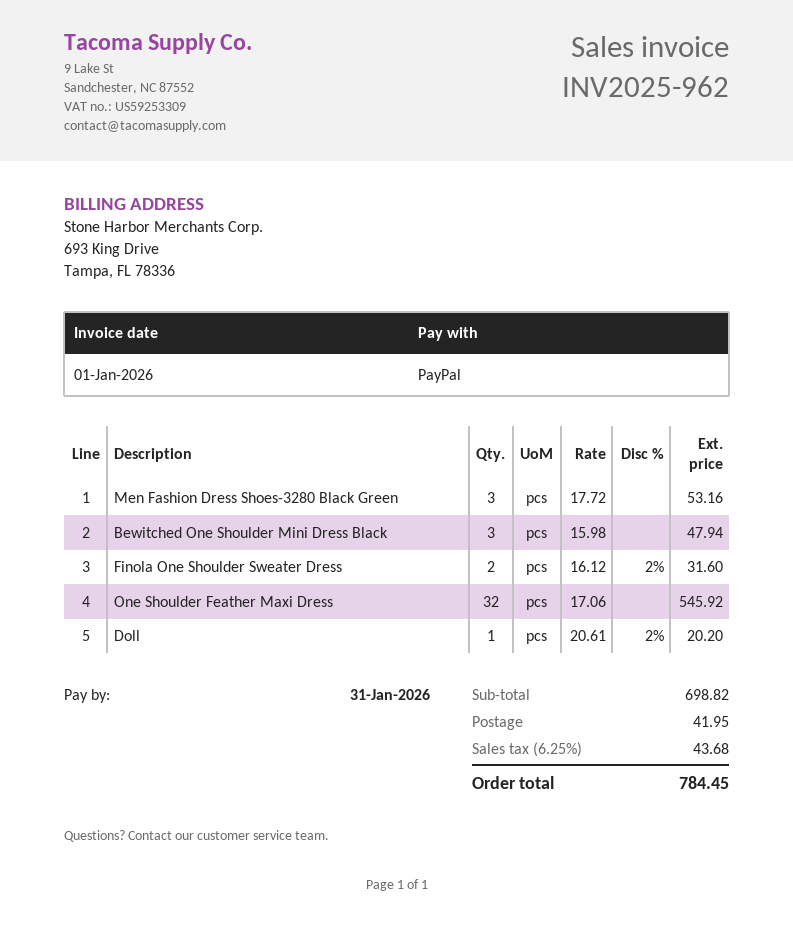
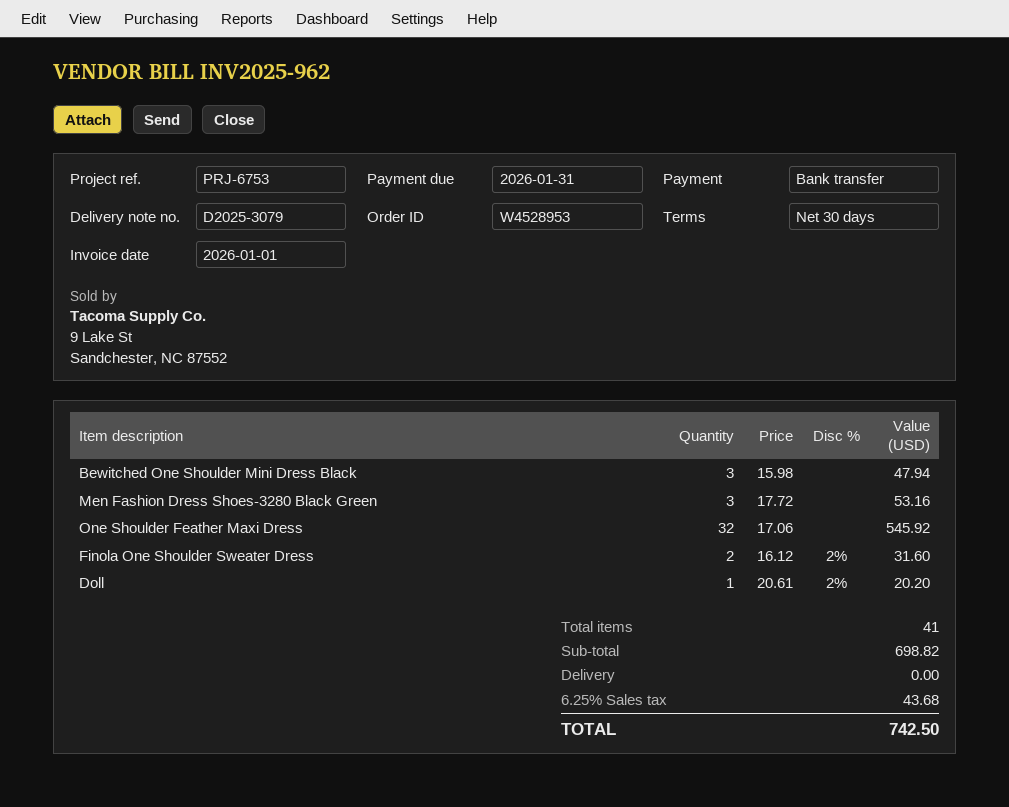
payment method: PayPal -> bank transfer
shipping: 41.95 -> 0.00
total: 784.45 -> 742.50

